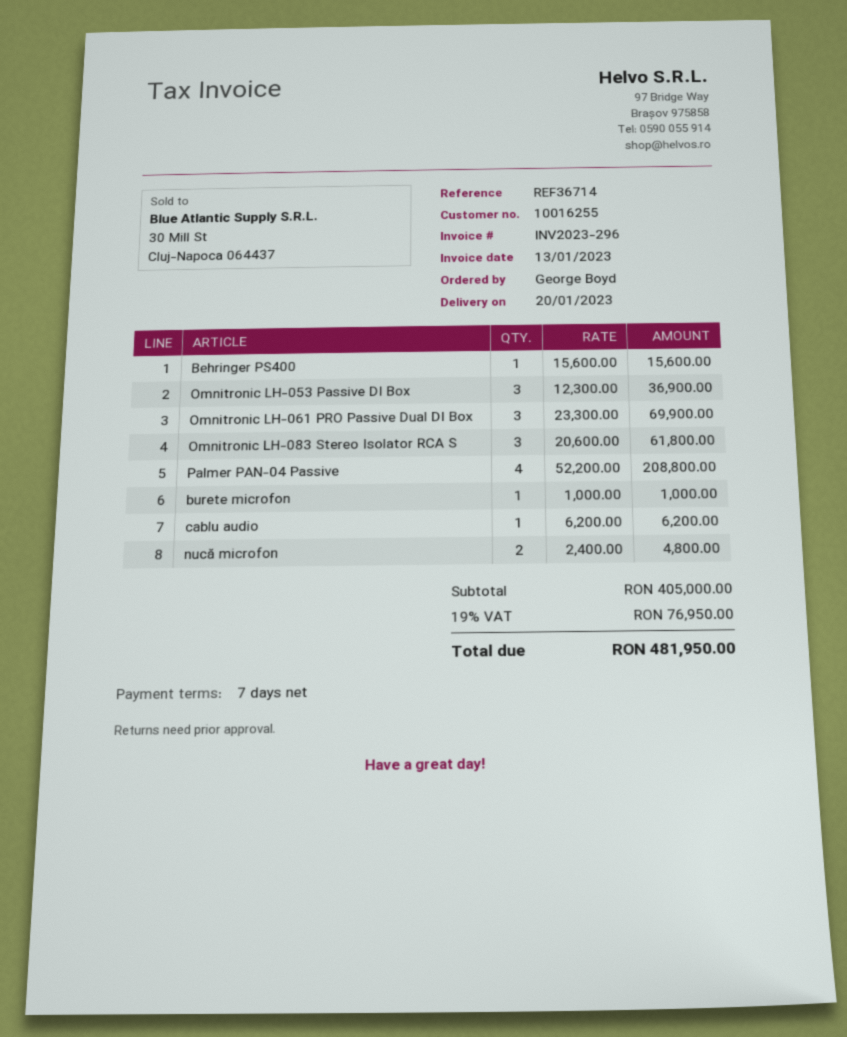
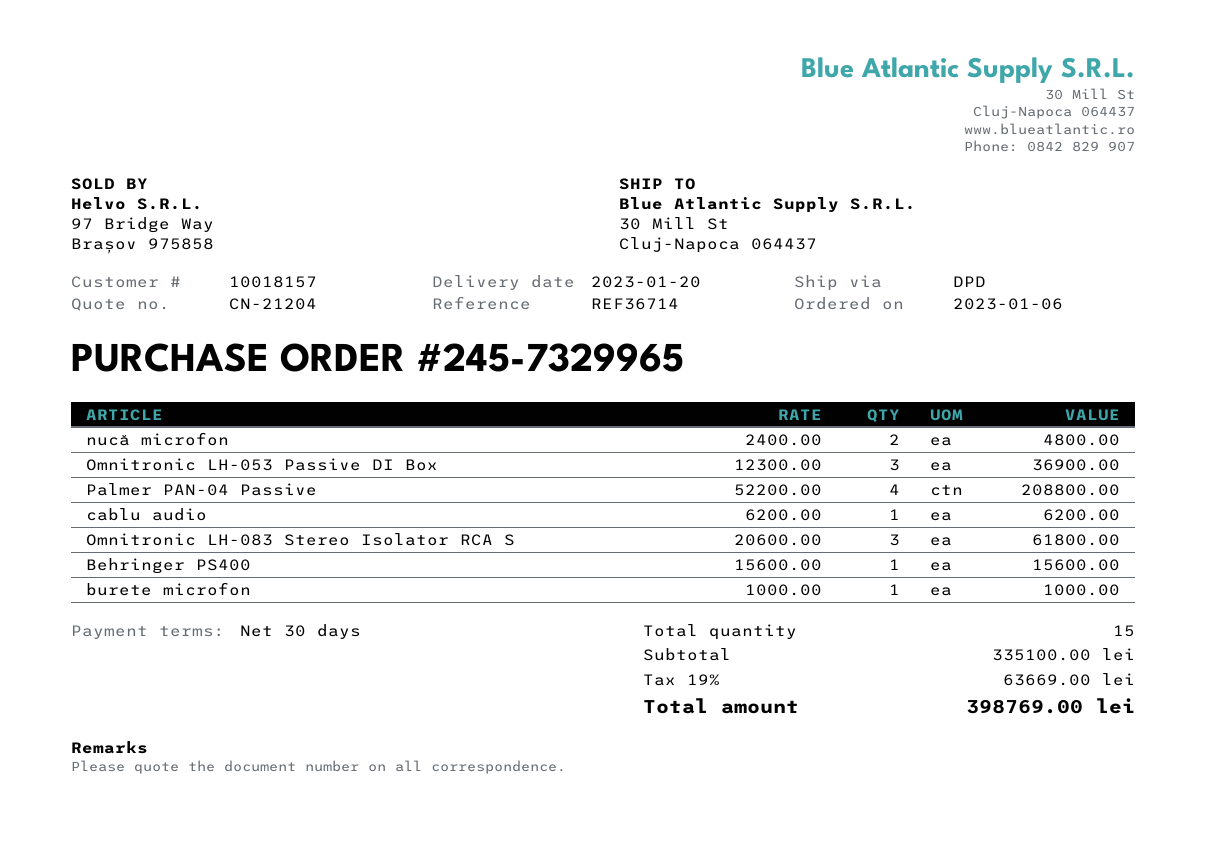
payment terms: 7 days -> 30 days
customer number: 10016255 -> 10018157
Omnitronic LH-061 PRO Passive Dual DI Box: 3 x 23300.00 = 69900.00 -> none
subtotal: 405000.00 -> 335100.00
tax: 19% = 76950.00 -> 19% = 63669.00
total: 481950.00 -> 398769.00

